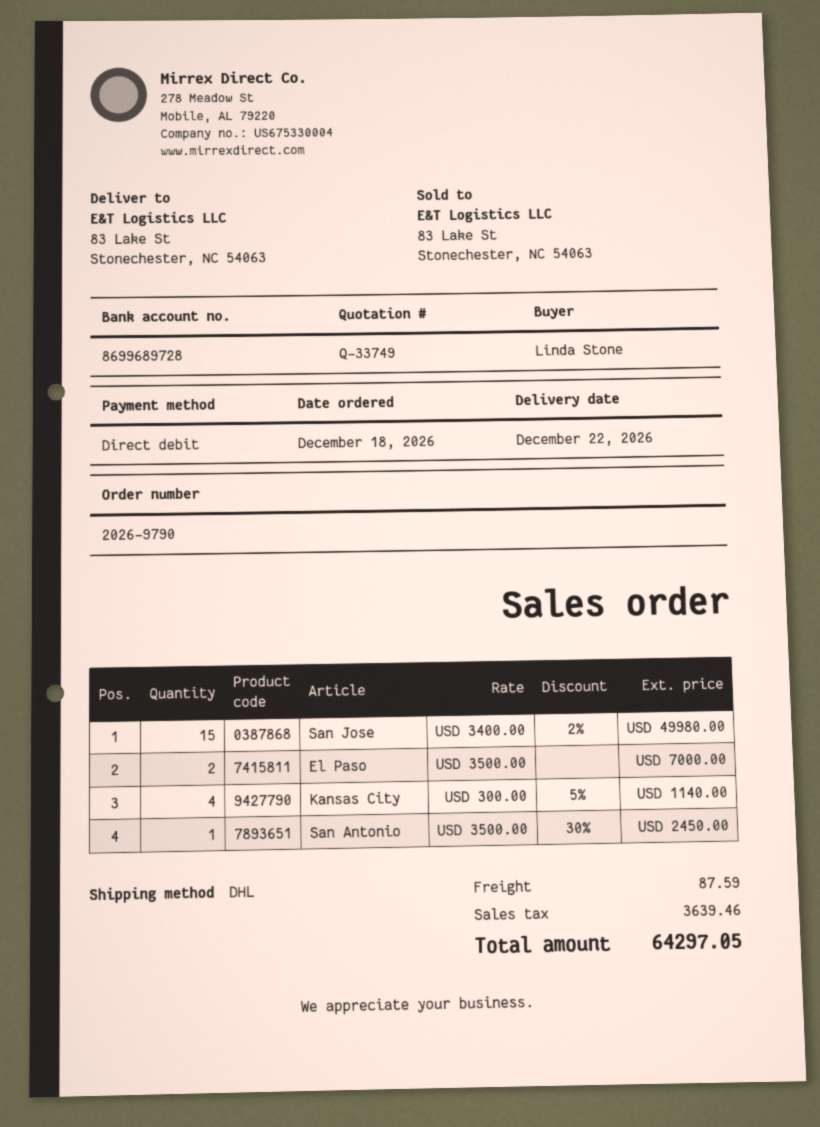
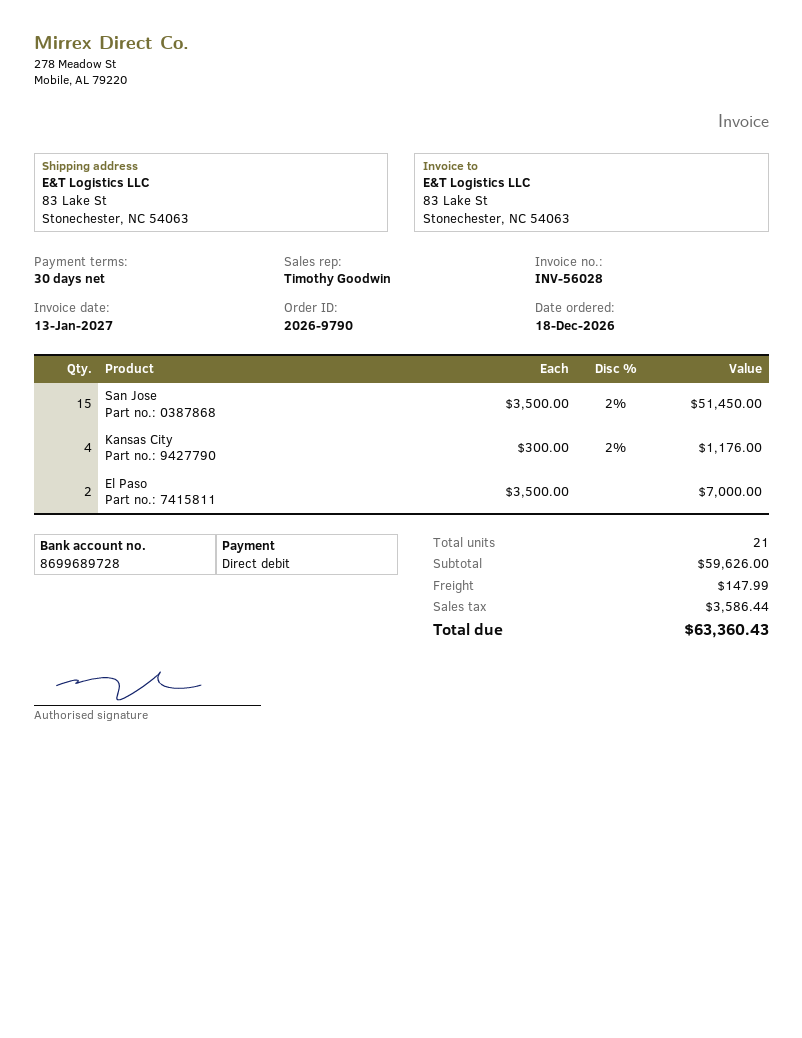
San Jose: 15 x 3400.00 - 2% = 49980.00 -> 15 x 3500.00 - 2% = 51450.00
Kansas City: 4 x 300.00 - 5% = 1140.00 -> 4 x 300.00 - 2% = 1176.00
San Antonio: 1 x 3500.00 - 30% = 2450.00 -> none
shipping: 87.59 -> 147.99
tax: 3639.46 -> 3586.44
total: 64297.05 -> 63360.43

